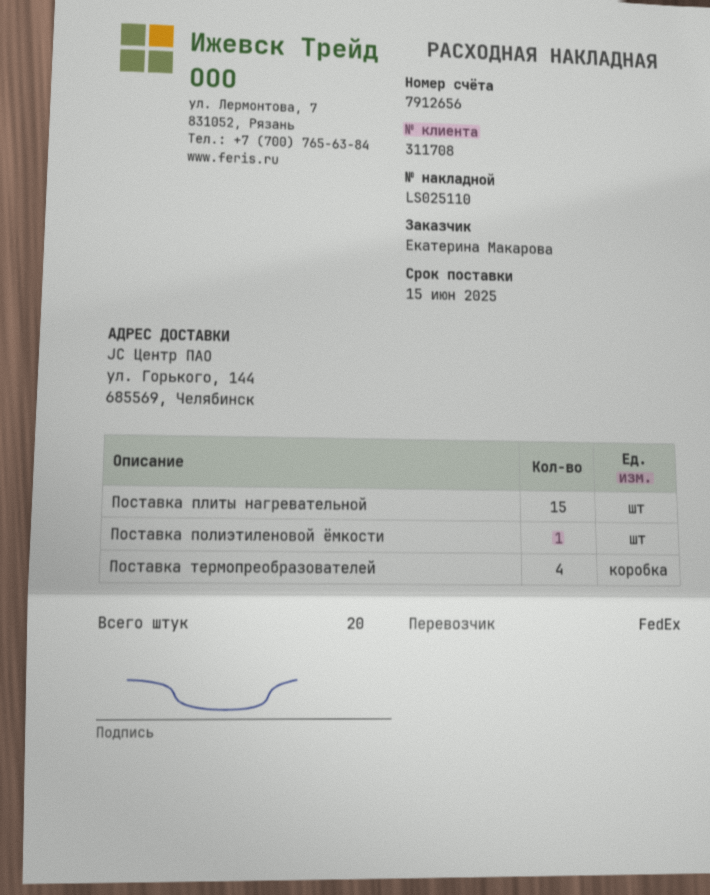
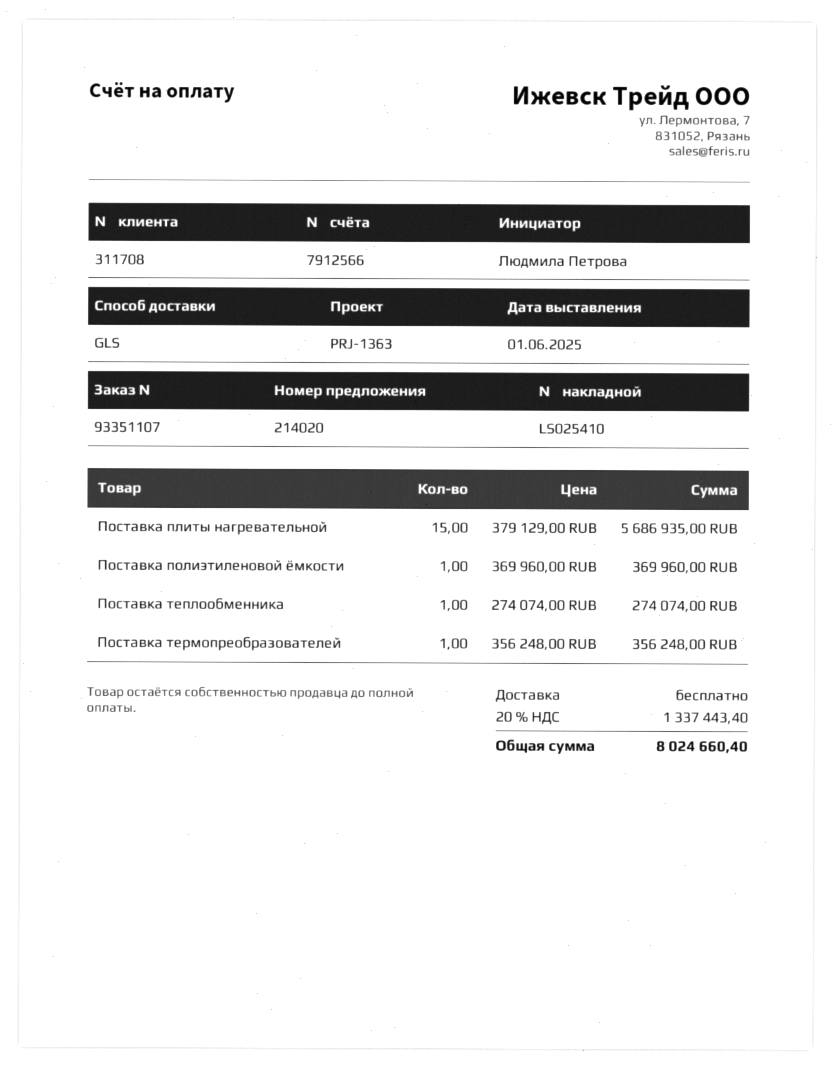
delivery note number: LS025110 -> LS025410
invoice number: 7912656 -> 7912566
ordered by: Екатерина Макарова -> Людмила Петрова
shipping method: FedEx -> GLS
Поставка термопреобразователей: 4 -> 1
Поставка теплообменника: none -> 1

